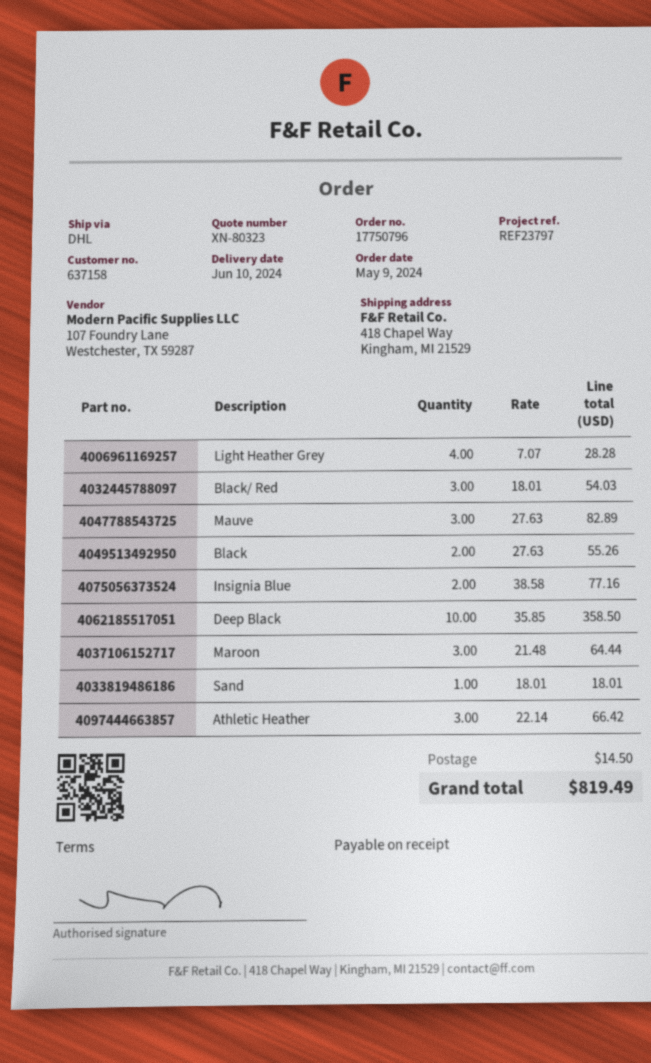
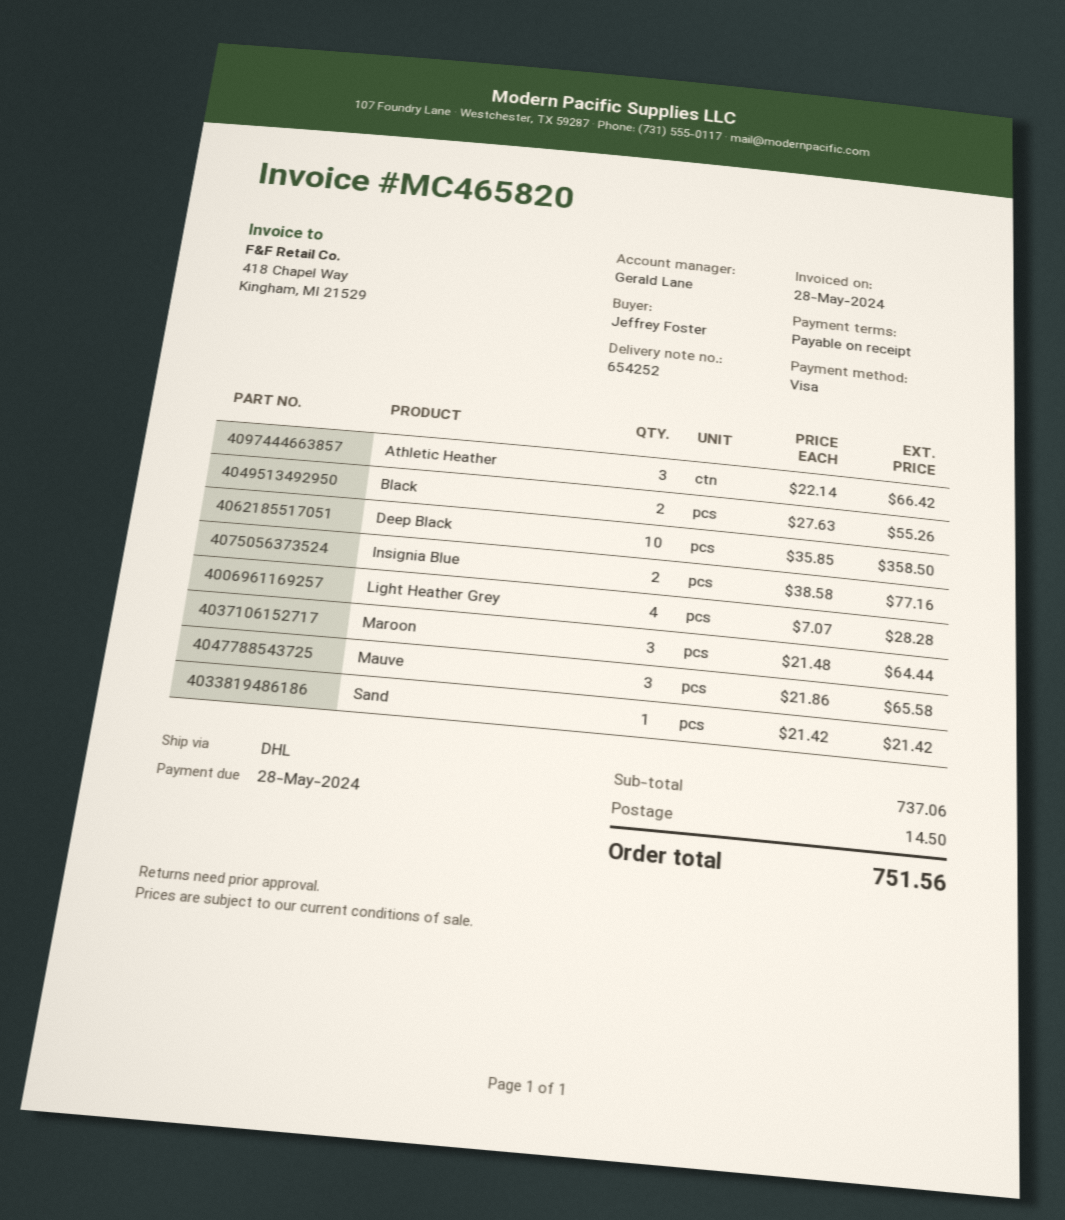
Black/ Red: 3 x 18.01 = 54.03 -> none
Mauve: 3 x 27.63 = 82.89 -> 3 x 21.86 = 65.58
Sand: 1 x 18.01 = 18.01 -> 1 x 21.42 = 21.42
total: 819.49 -> 751.56

